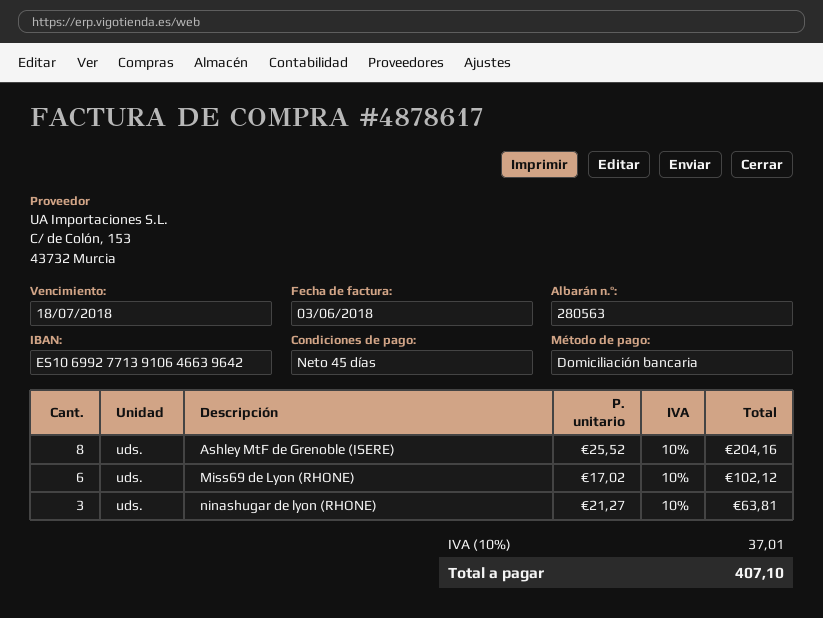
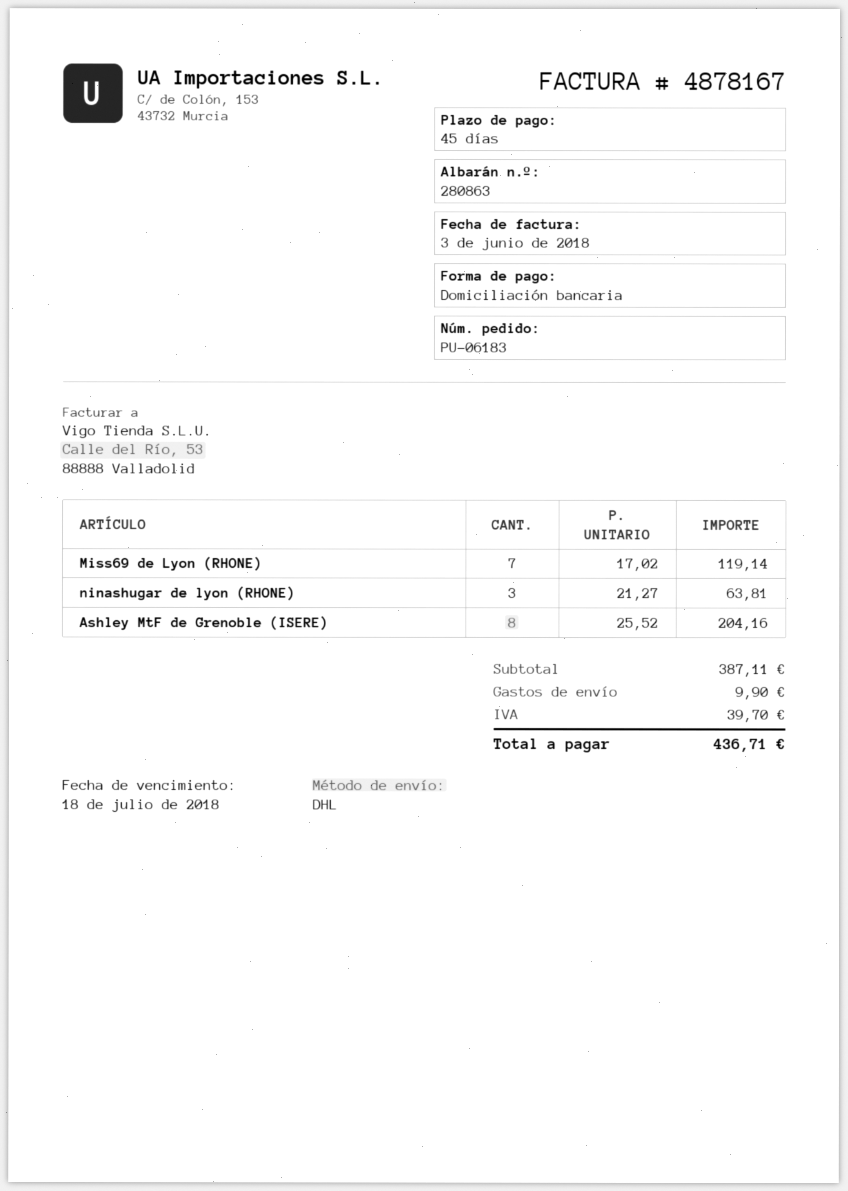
delivery note number: 280563 -> 280863
invoice number: 4878617 -> 4878167
Miss69 de Lyon (RHONE): 6 x 17.02 = 102.12 -> 7 x 17.02 = 119.14
shipping: none -> 9.90
tax: 37.01 -> 39.70
total: 407.10 -> 436.71

